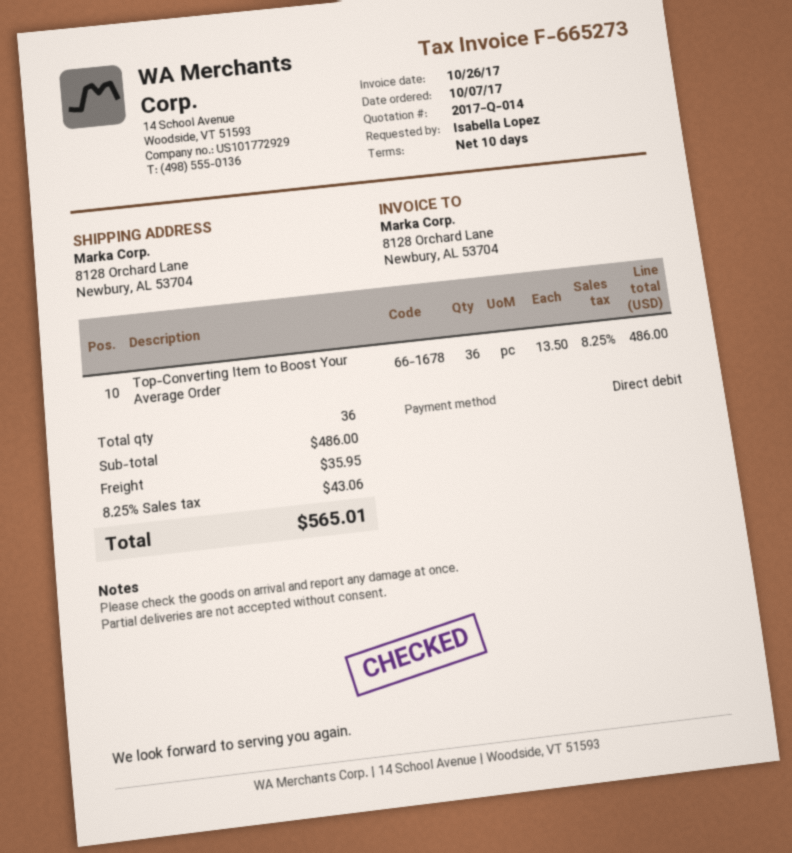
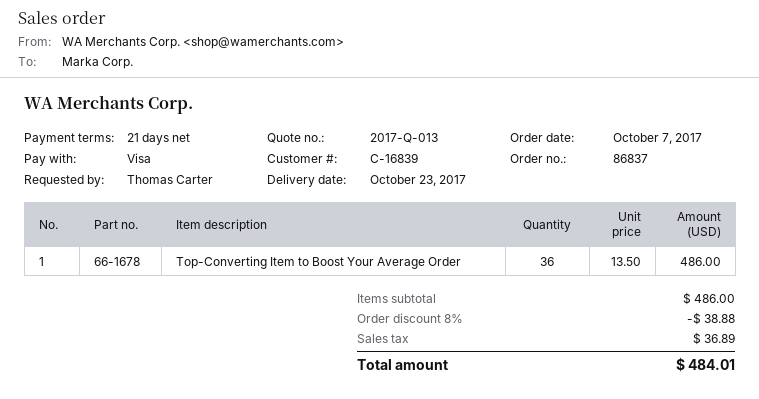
quote number: 2017-Q-014 -> 2017-Q-013
payment terms: 10 days -> 21 days
ordered by: Isabella Lopez -> Thomas Carter
payment method: direct debit -> Visa
discount: none -> 8% = 38.88
shipping: 35.95 -> none
tax: 43.06 -> 36.89
total: 565.01 -> 484.01

